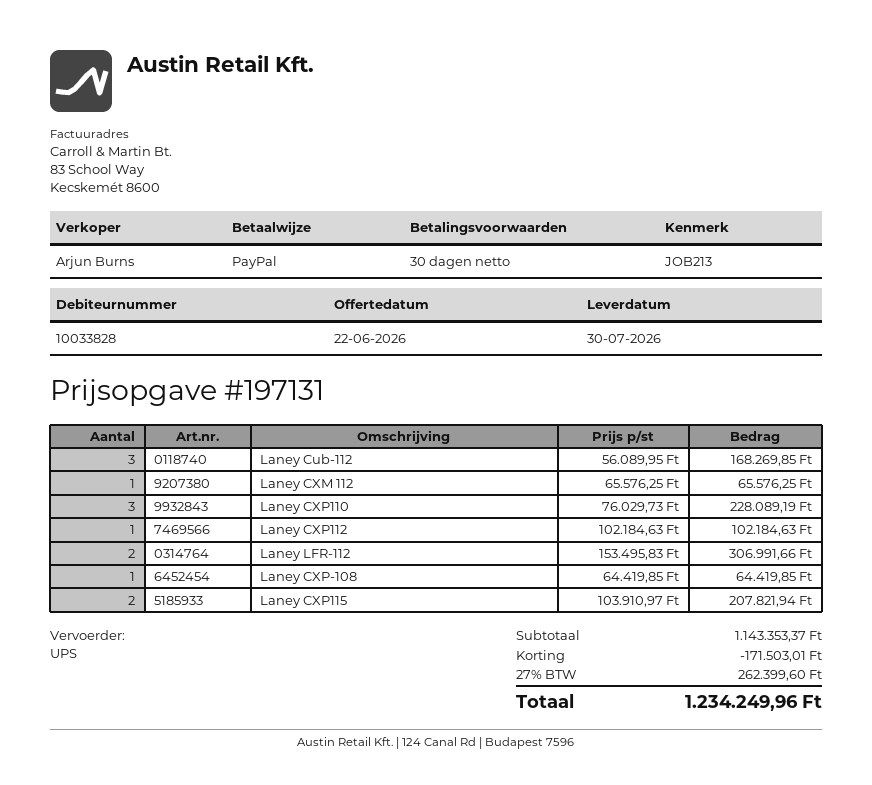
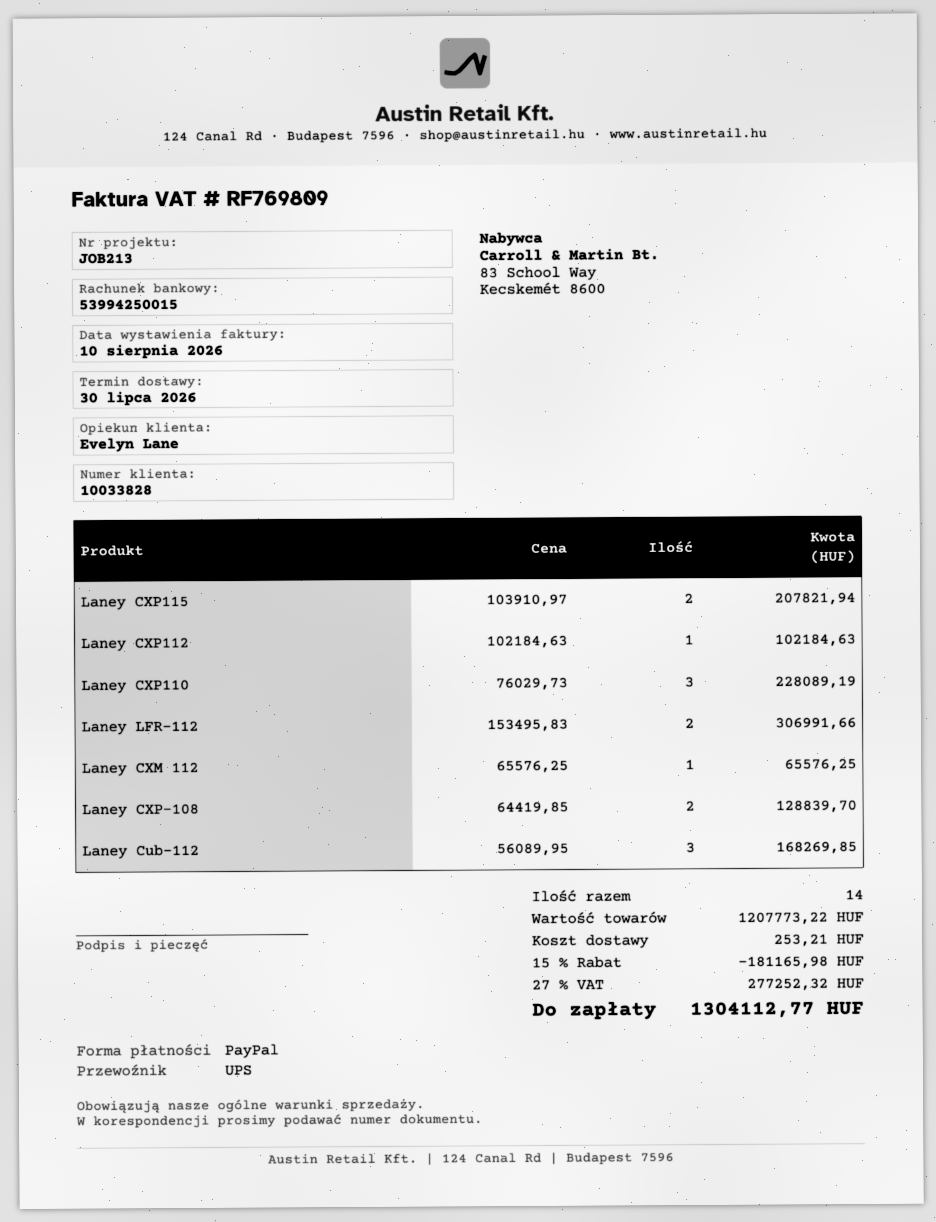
sales rep: Arjun Burns -> Evelyn Lane
Laney CXP-108: 1 x 64419.85 = 64419.85 -> 2 x 64419.85 = 128839.70
subtotal: 1143353.37 -> 1207773.22
discount: 171503.01 -> 181165.98
shipping: none -> 253.21
tax: 27% = 262399.60 -> 27% = 277252.32
total: 1234249.96 -> 1304112.77

